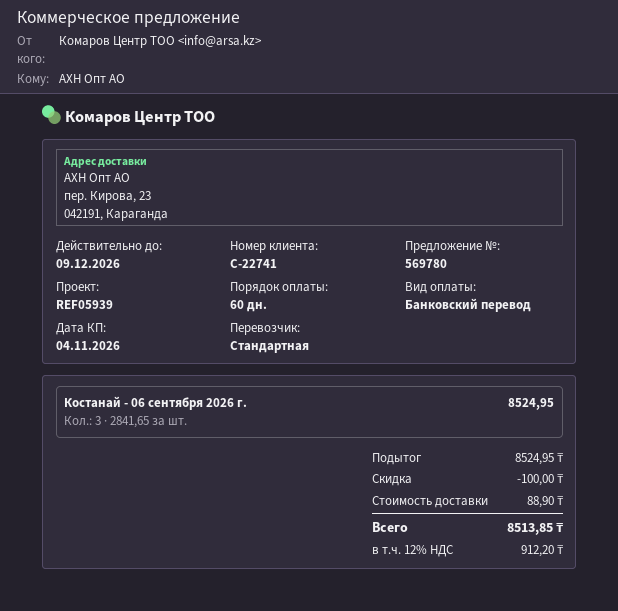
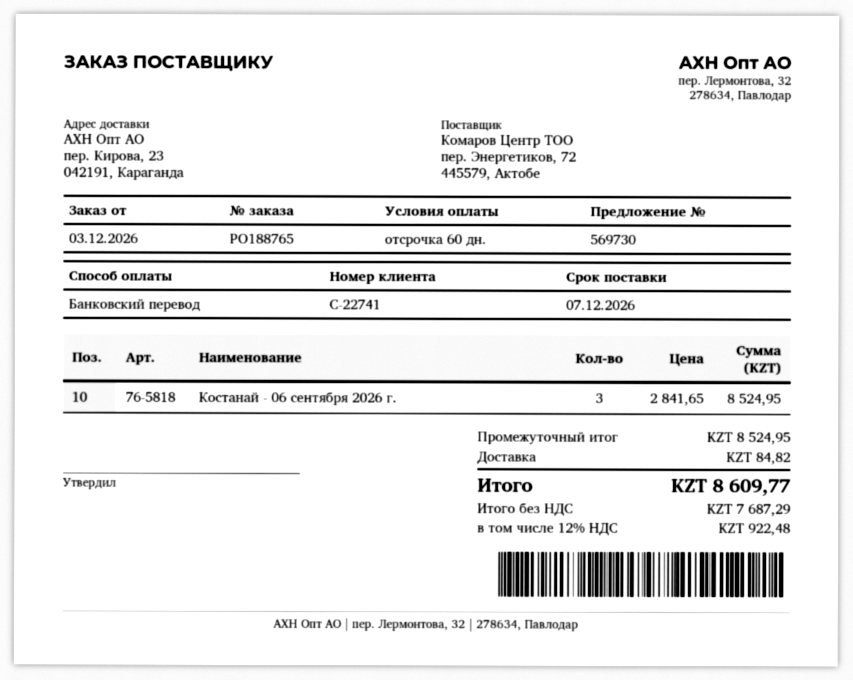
quote number: 569780 -> 569730
discount: 100.00 -> none
shipping: 88.90 -> 84.82
tax: 12% = 912.20 -> 12% = 922.48
total: 8513.85 -> 8609.77

